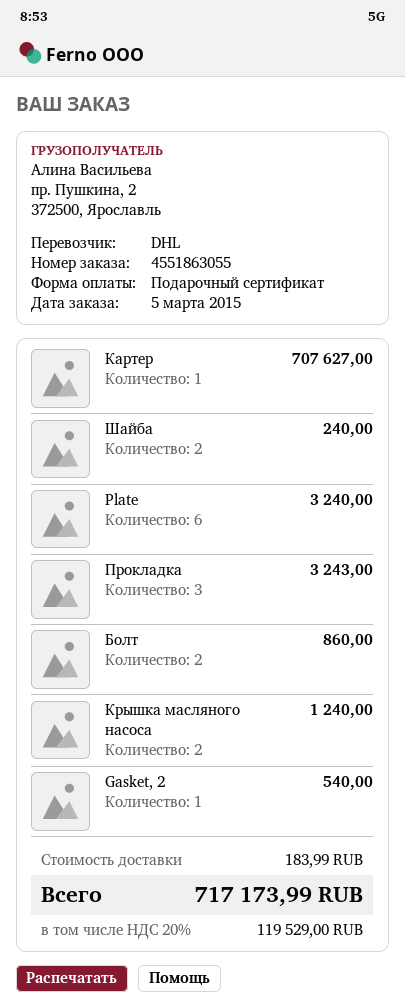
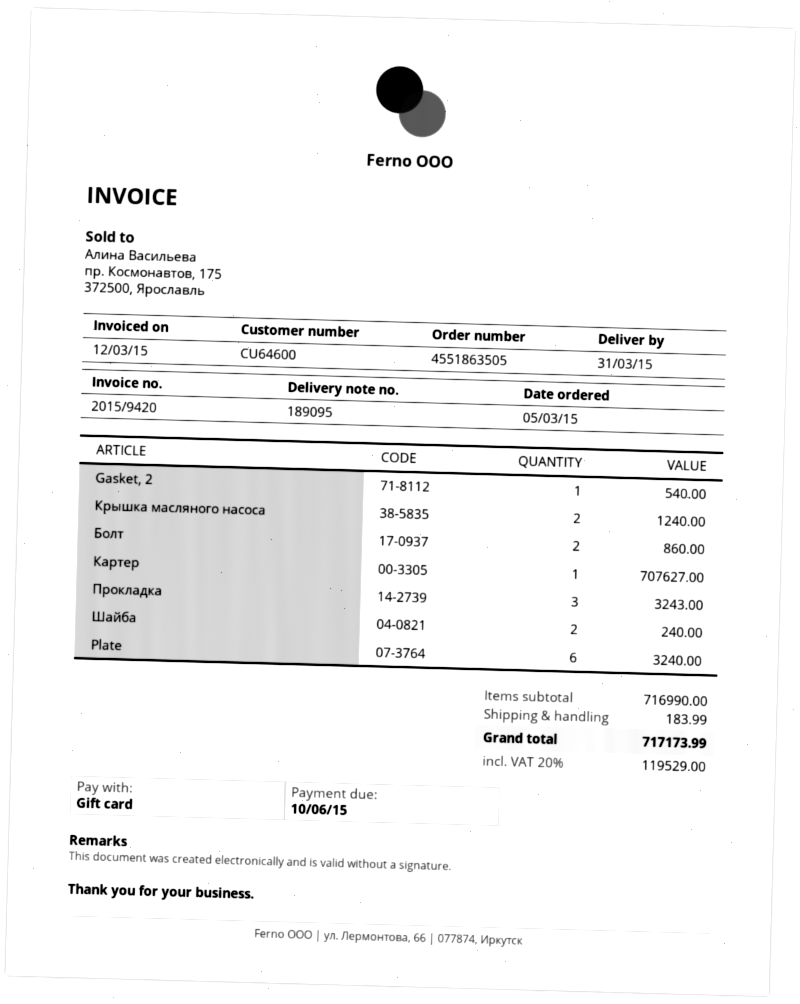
order number: 4551863055 -> 4551863505

